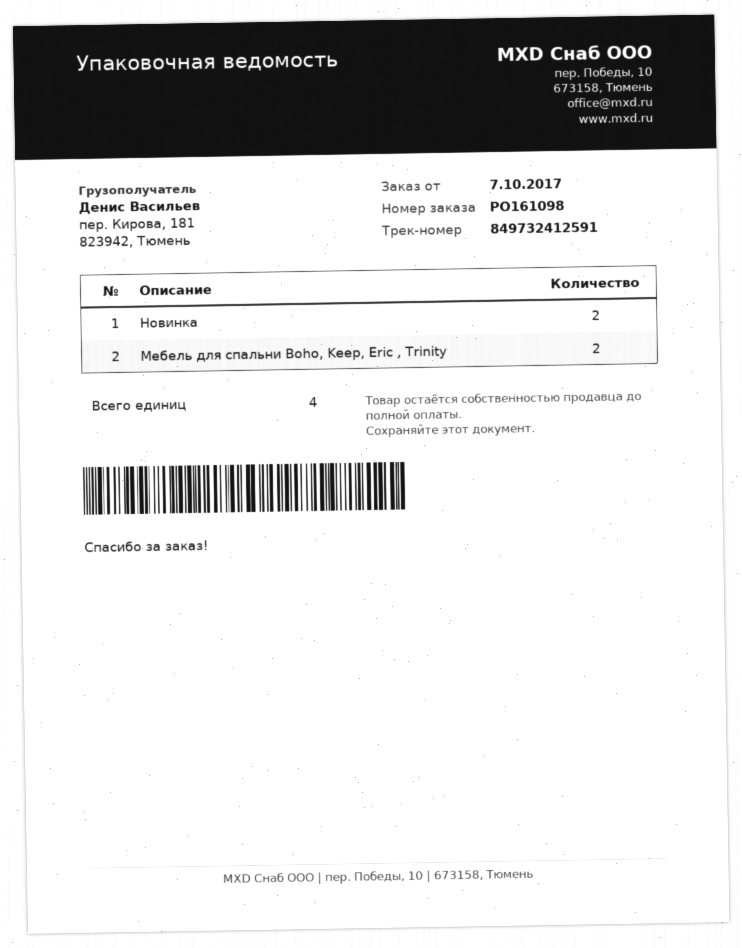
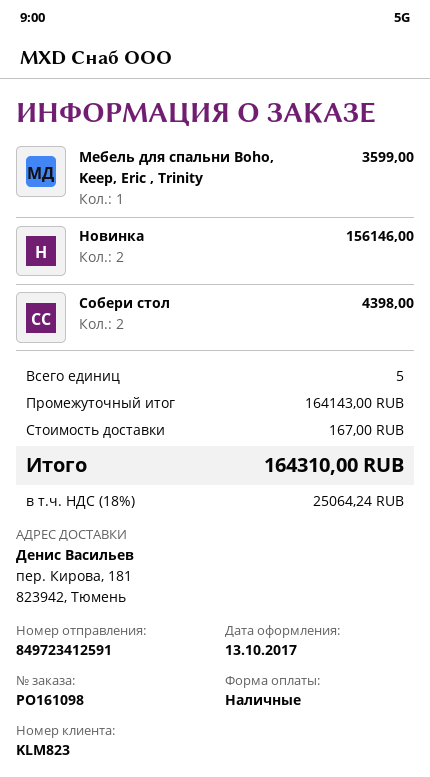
order date: 2017-10-07 -> 2017-10-13
tracking number: 849732412591 -> 849723412591
Мебель для спальни Boho, Keep, Eric , Trinity: 2 -> 1
Собери стол: none -> 2
total quantity: 4 -> 5

